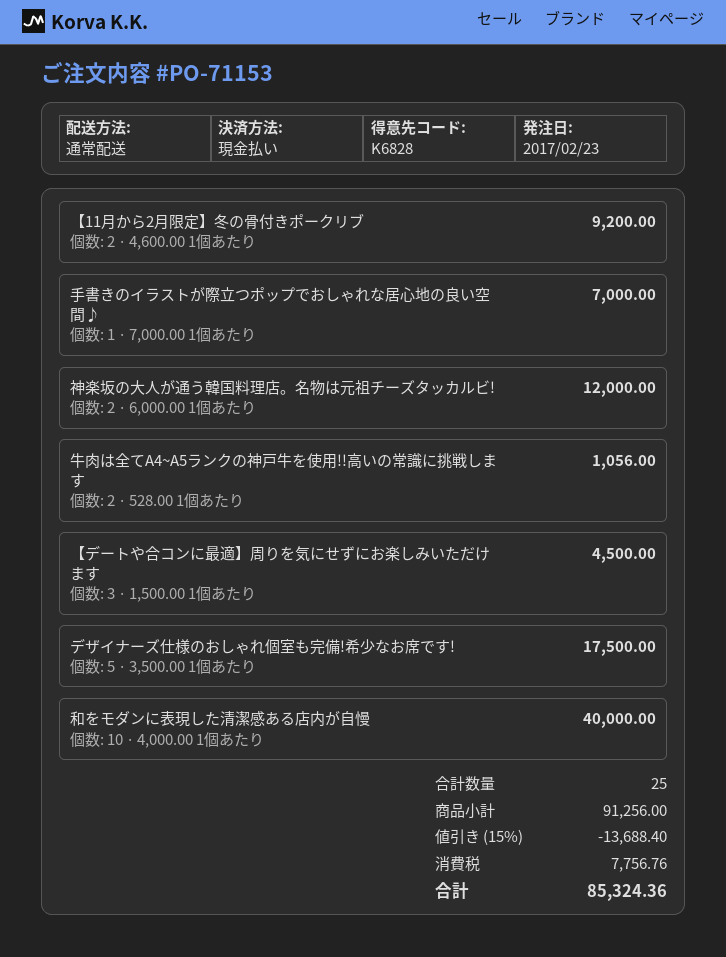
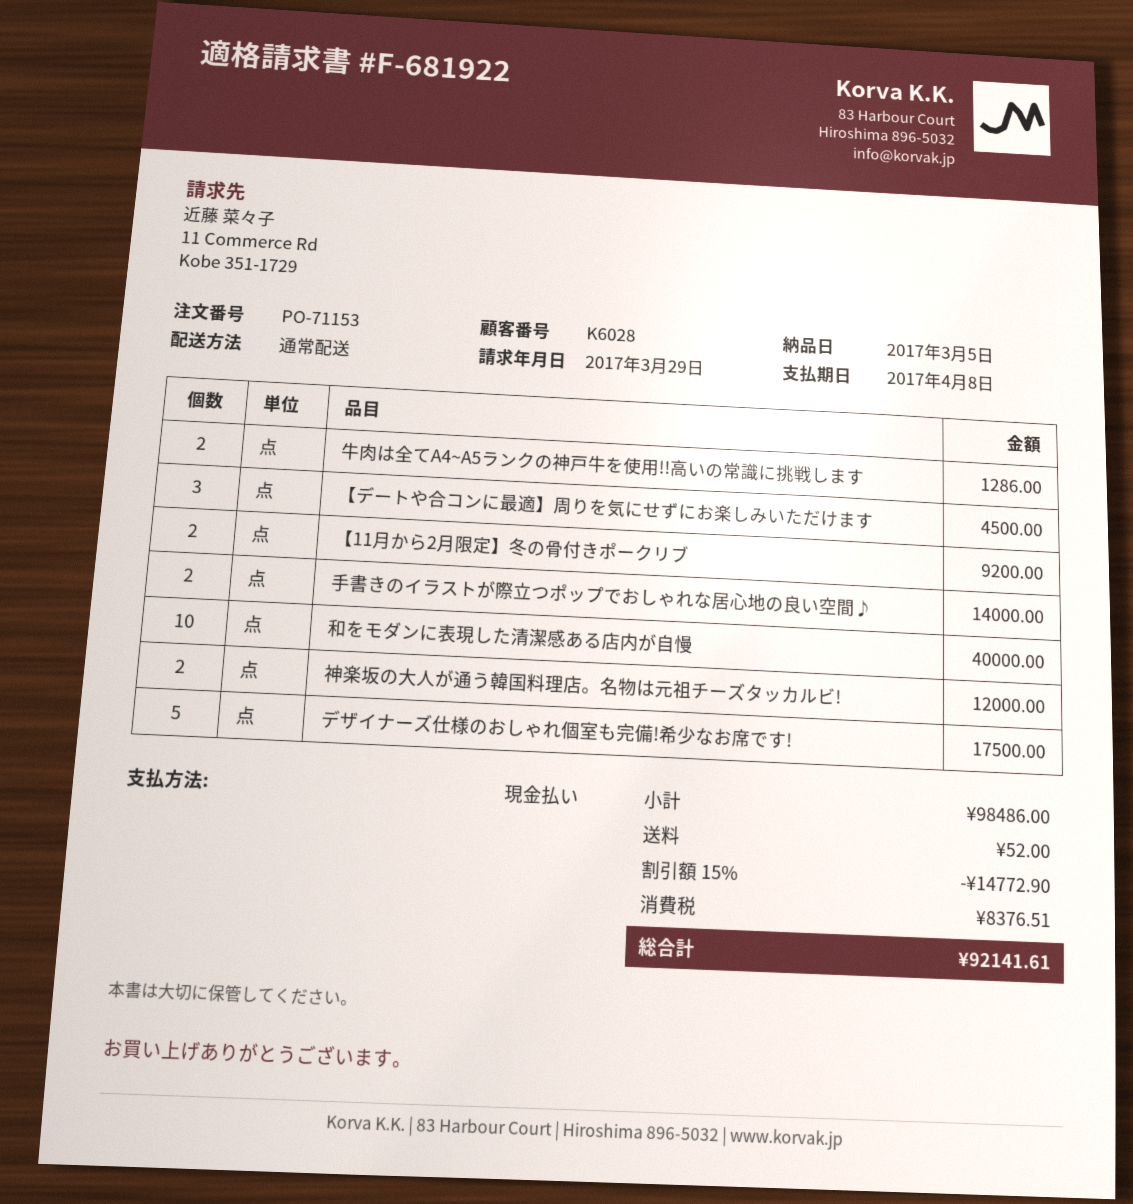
customer number: K6828 -> K6028
手書きのイラストが際立つポップでおしゃれな居心地の良い空間♪: 1 for 7000.00 -> 2 for 14000.00
牛肉は全てA4~A5ランクの神戸牛を使用!!高いの常識に挑戦します: 2 for 1056.00 -> 2 for 1286.00
subtotal: 91256.00 -> 98486.00
discount: 15% = 13688.40 -> 15% = 14772.90
shipping: none -> 52.00
tax: 7756.76 -> 8376.51
total: 85324.36 -> 92141.61

